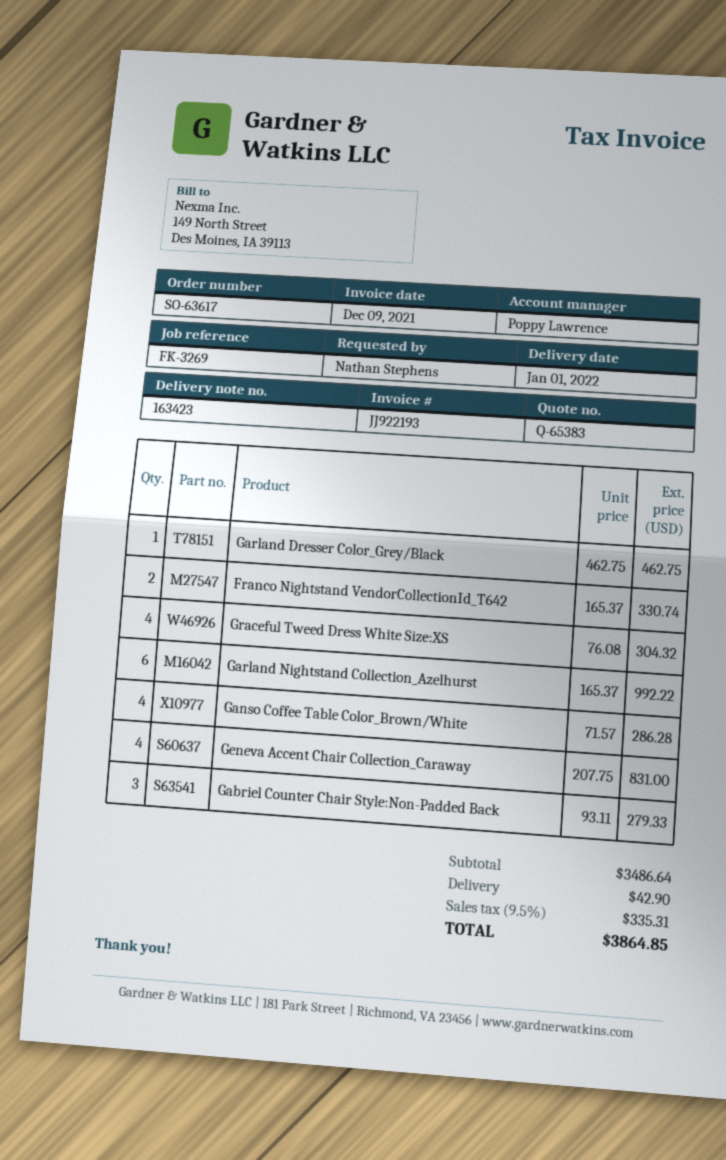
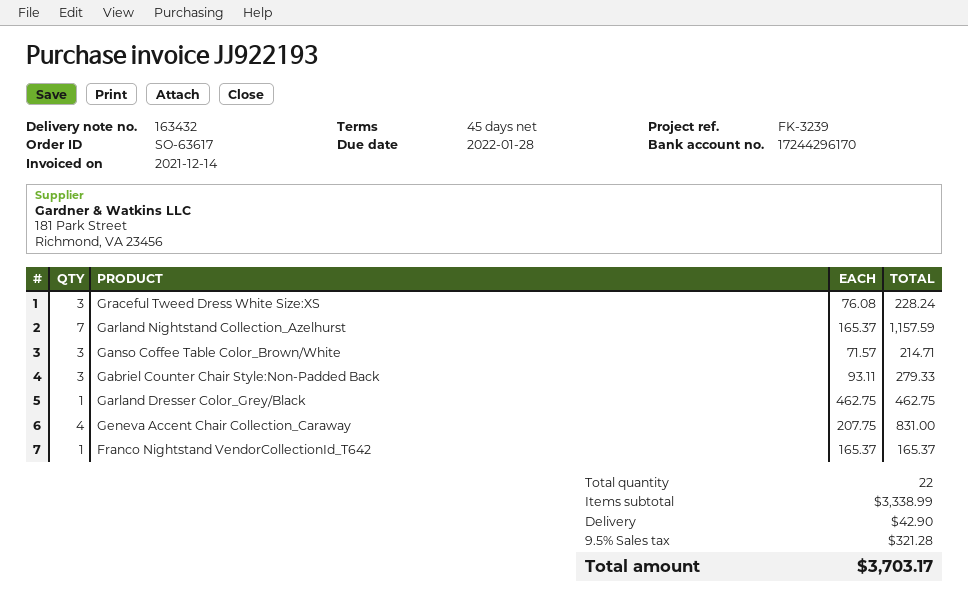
delivery note number: 163423 -> 163432
invoice date: 2021-12-09 -> 2021-12-14
reference: FK-3269 -> FK-3239
Franco Nightstand VendorCollectionId_T642: 2 x 165.37 = 330.74 -> 1 x 165.37 = 165.37
Graceful Tweed Dress White Size:XS: 4 x 76.08 = 304.32 -> 3 x 76.08 = 228.24
Garland Nightstand Collection_Azelhurst: 6 x 165.37 = 992.22 -> 7 x 165.37 = 1157.59
Ganso Coffee Table Color_Brown/White: 4 x 71.57 = 286.28 -> 3 x 71.57 = 214.71
subtotal: 3486.64 -> 3338.99
tax: 9.5% = 335.31 -> 9.5% = 321.28
total: 3864.85 -> 3703.17

